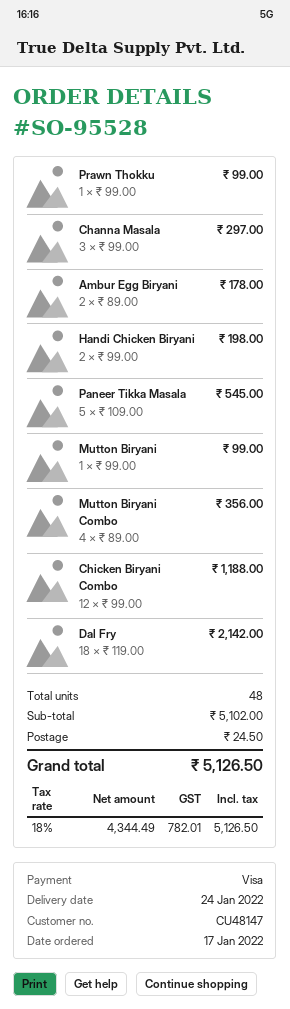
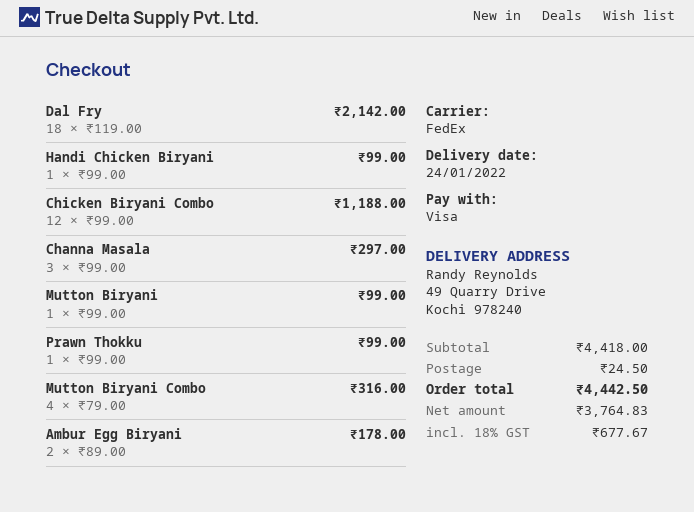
Handi Chicken Biryani: 2 x 99.00 = 198.00 -> 1 x 99.00 = 99.00
Paneer Tikka Masala: 5 x 109.00 = 545.00 -> none
Mutton Biryani Combo: 4 x 89.00 = 356.00 -> 4 x 79.00 = 316.00
subtotal: 5102.00 -> 4418.00
net: 4344.49 -> 3764.83
tax: 18% = 782.01 -> 18% = 677.67
total: 5126.50 -> 4442.50

